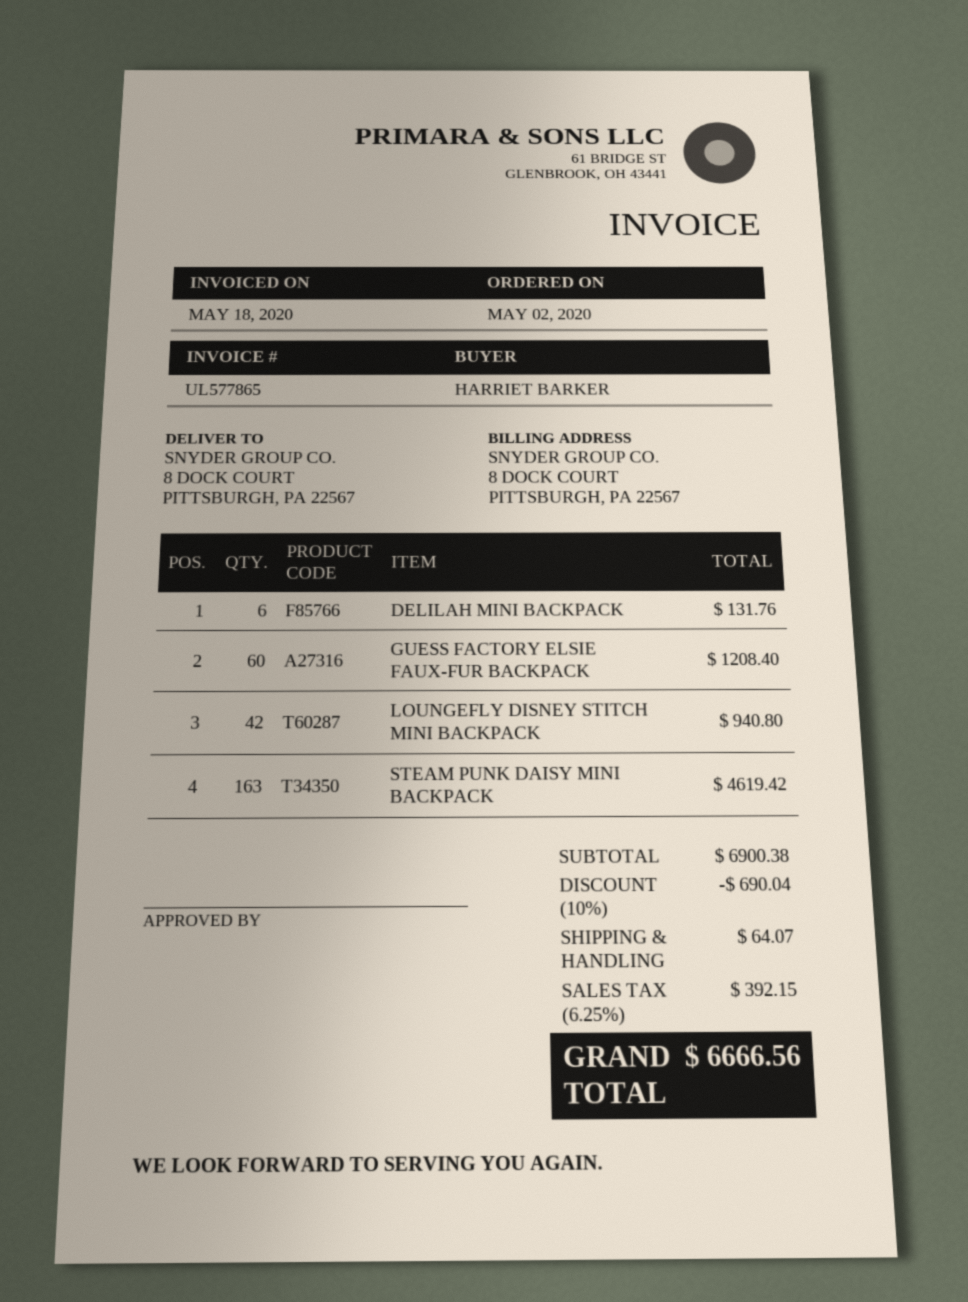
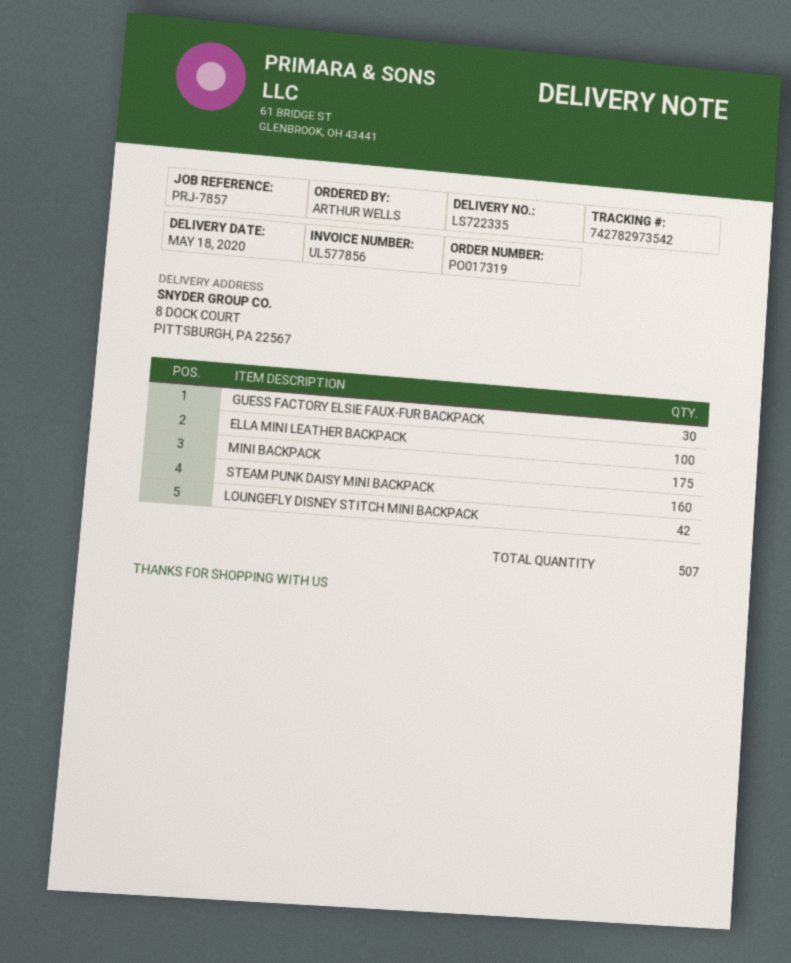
invoice number: UL577865 -> UL577856
ordered by: HARRIET BARKER -> ARTHUR WELLS
DELILAH MINI BACKPACK: 6 -> none
GUESS FACTORY ELSIE FAUX-FUR BACKPACK: 60 -> 30
STEAM PUNK DAISY MINI BACKPACK: 163 -> 160
ELLA MINI LEATHER BACKPACK: none -> 100
MINI BACKPACK: none -> 175

